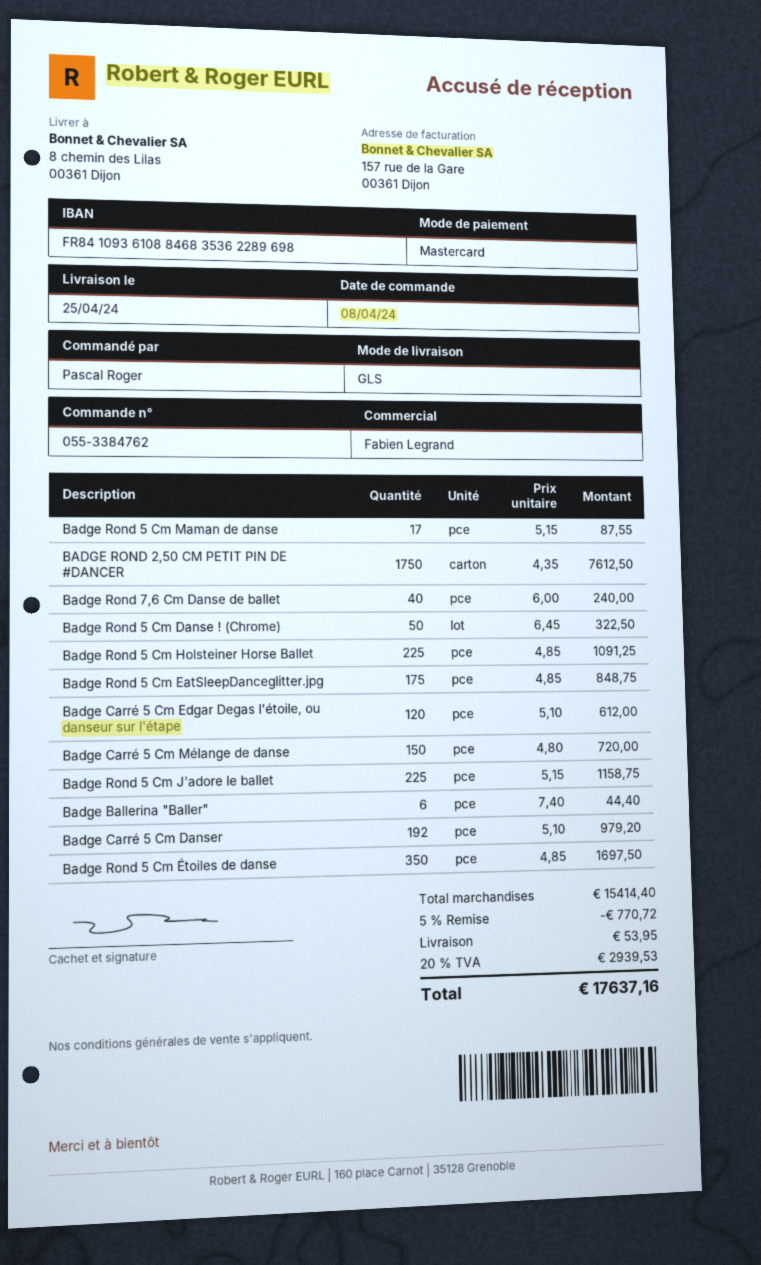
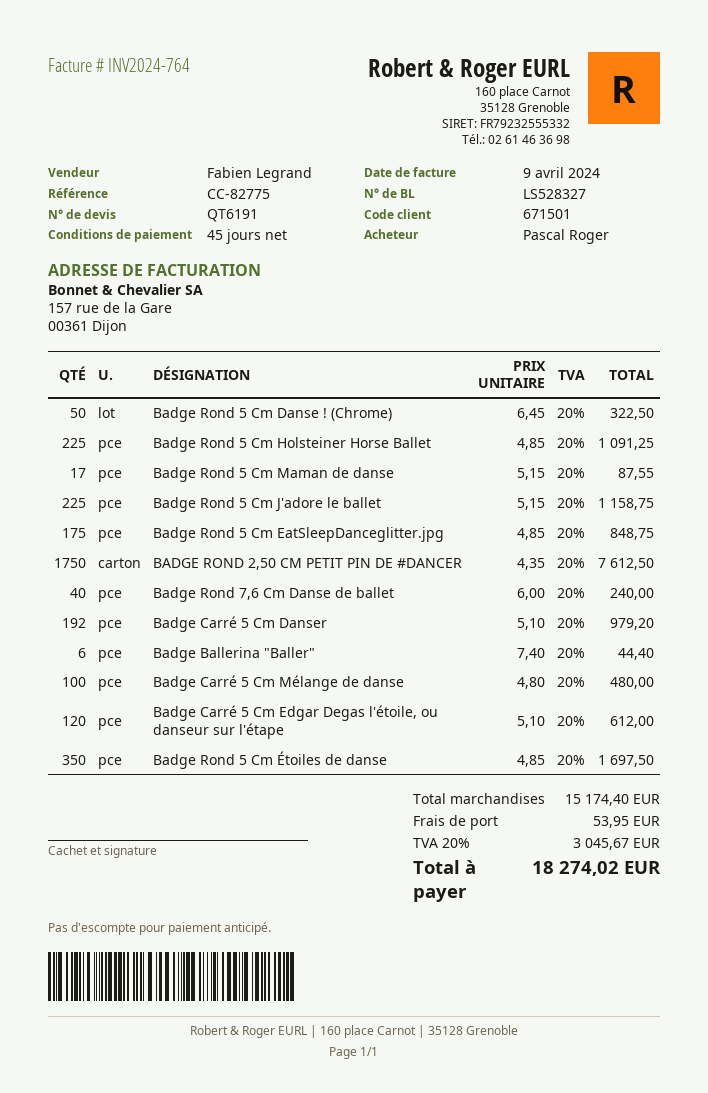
Badge Carré 5 Cm Mélange de danse: 150 x 4.80 = 720.00 -> 100 x 4.80 = 480.00
subtotal: 15414.40 -> 15174.40
discount: 5% = 770.72 -> none
tax: 20% = 2939.53 -> 20% = 3045.67
total: 17637.16 -> 18274.02

